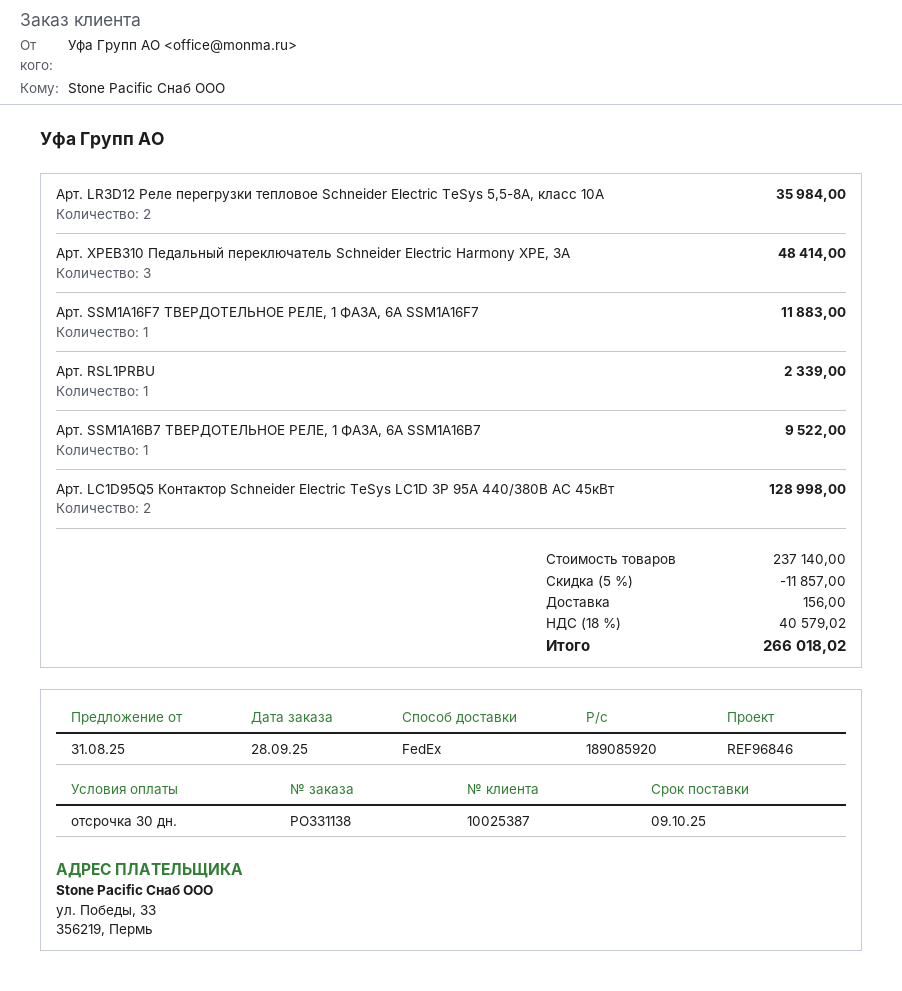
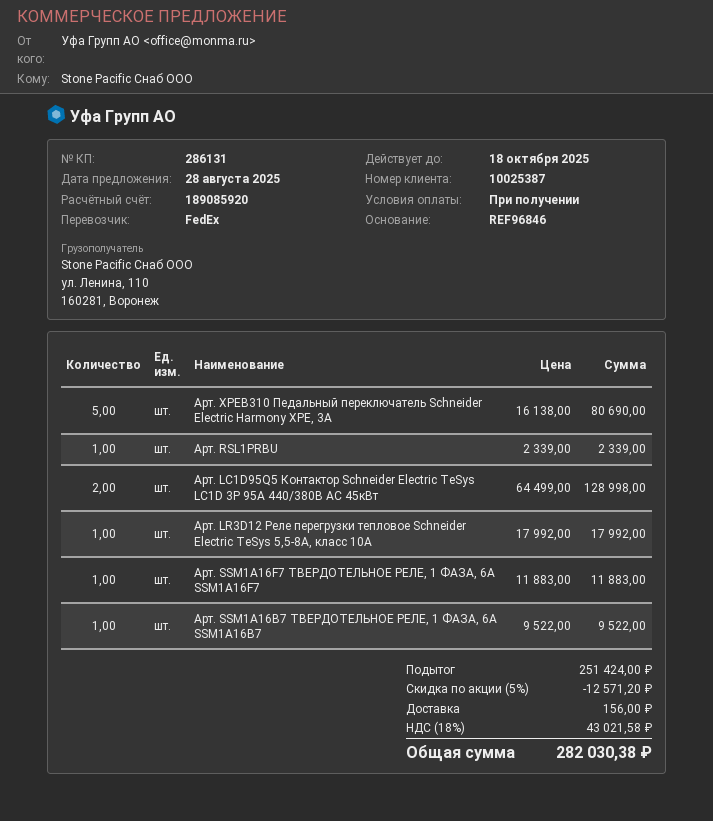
quote date: 2025-08-31 -> 2025-08-28
payment terms: 30 days -> on receipt
Арт. LR3D12 Реле перегрузки тепловое Schneider Electric TeSys 5,5-8А, класс 10A: 2 for 35984.00 -> 1 for 17992.00
Арт. XPEB310 Педальный переключатель Schneider Electric Harmony XPE, 3А: 3 for 48414.00 -> 5 for 80690.00
subtotal: 237140.00 -> 251424.00
discount: 5% = 11857.00 -> 5% = 12571.20
tax: 18% = 40579.02 -> 18% = 43021.58
total: 266018.02 -> 282030.38

